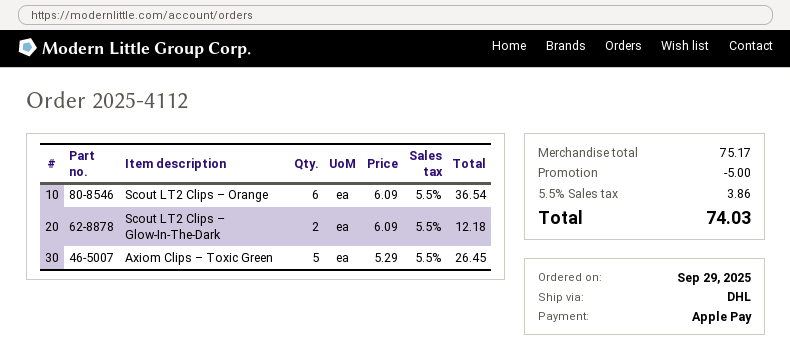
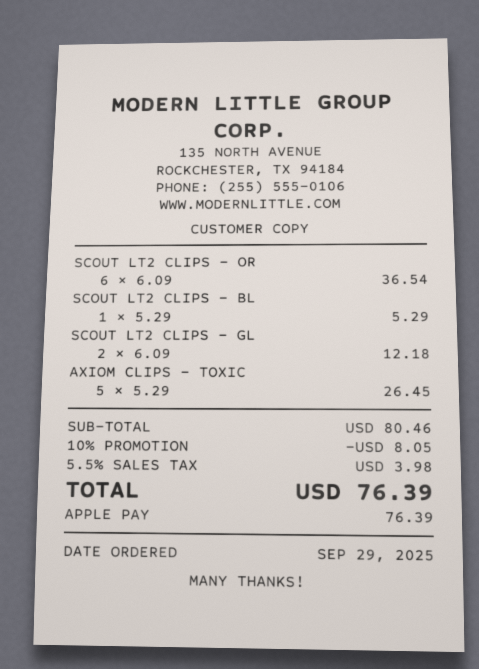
SCOUT LT2 CLIPS – BL: none -> 1 x 5.29 = 5.29
subtotal: 75.17 -> 80.46
discount: 5.00 -> 8.05
tax: 5.5% = 3.86 -> 5.5% = 3.98
total: 74.03 -> 76.39

